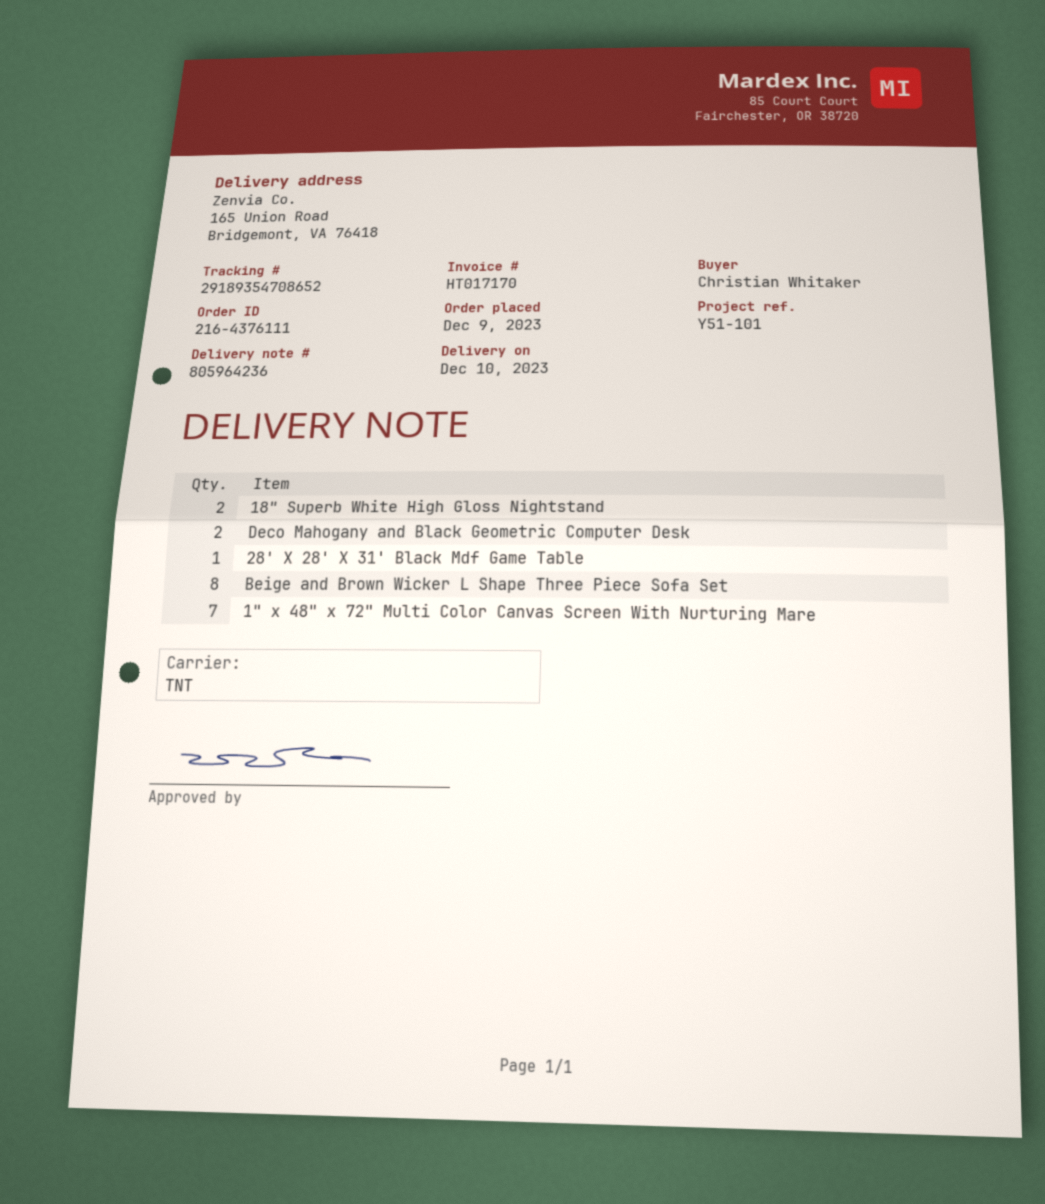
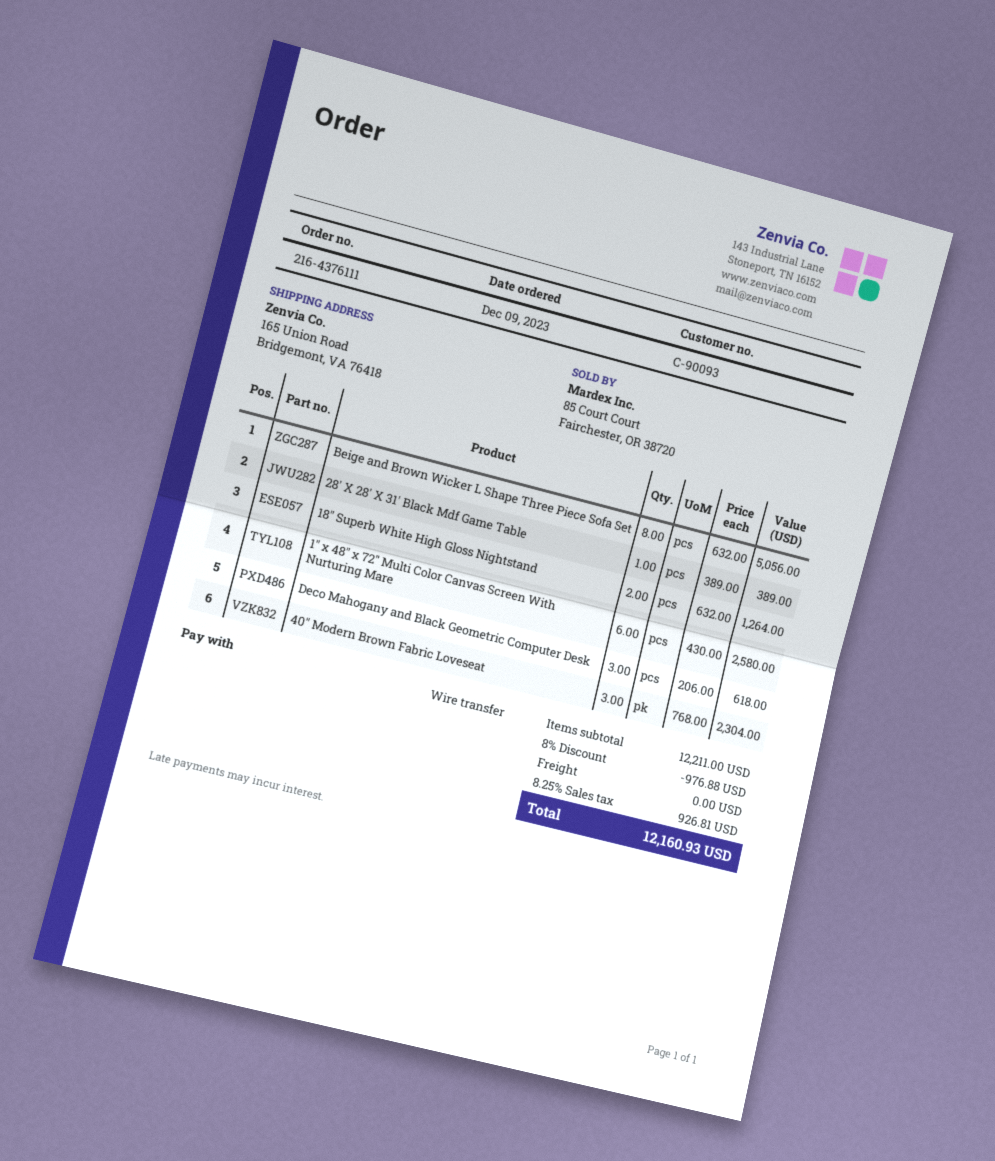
Deco Mahogany and Black Geometric Computer Desk: 2 -> 3
1" x 48" x 72" Multi Color Canvas Screen With Nurturing Mare: 7 -> 6
40" Modern Brown Fabric Loveseat: none -> 3

